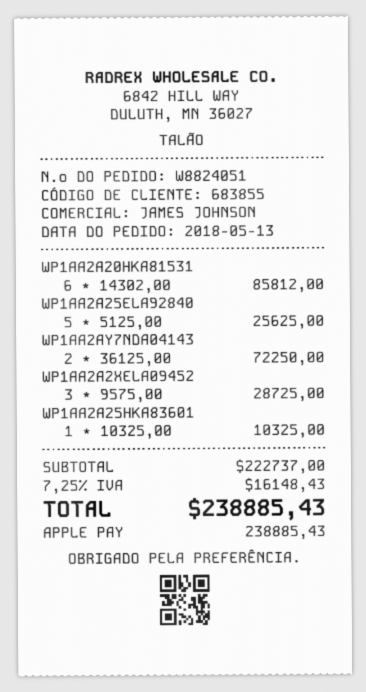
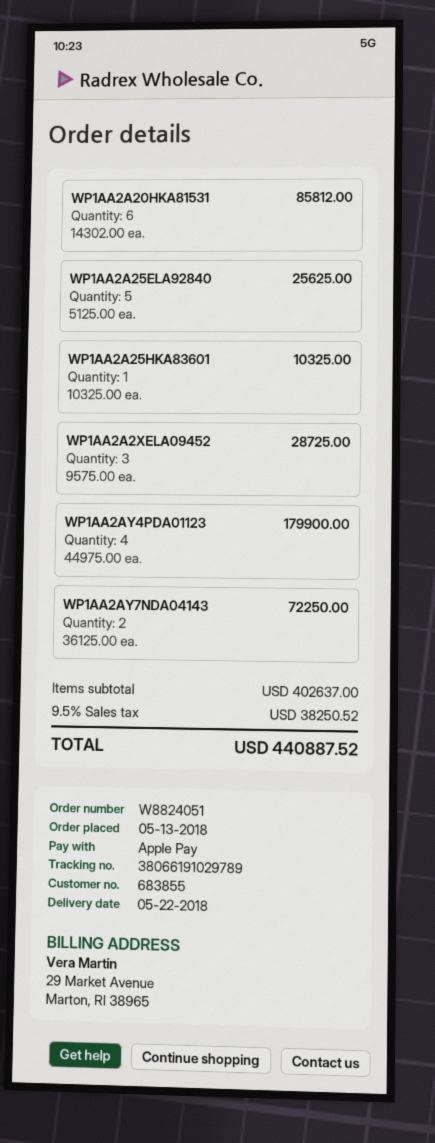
WP1AA2AY4PDA01123: none -> 4 x 44975.00 = 179900.00
subtotal: 222737.00 -> 402637.00
tax: 7.25% = 16148.43 -> 9.5% = 38250.52
total: 238885.43 -> 440887.52

